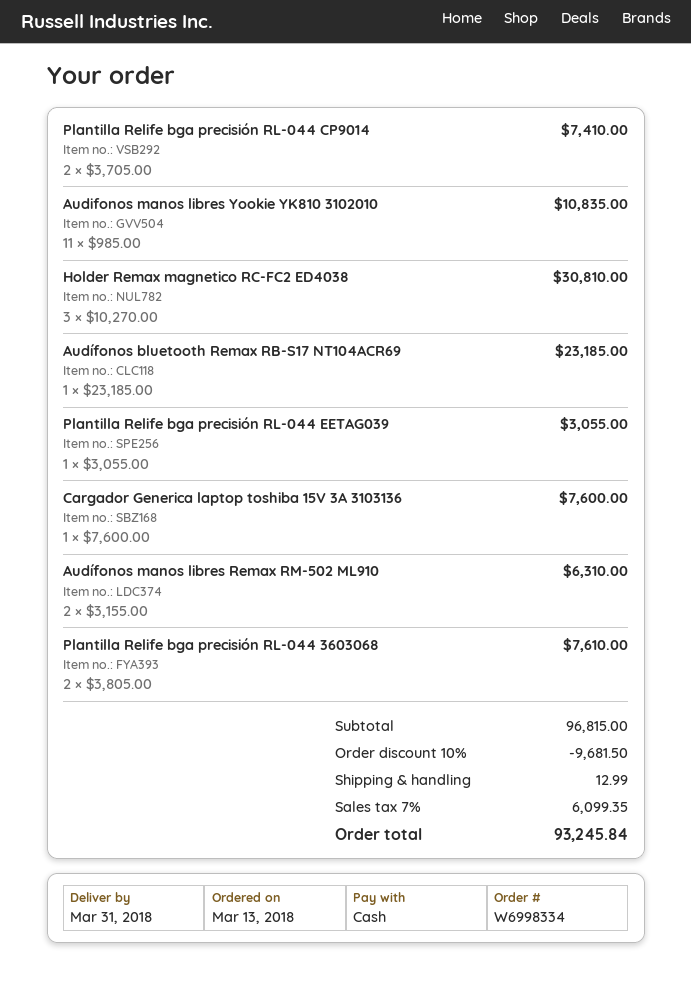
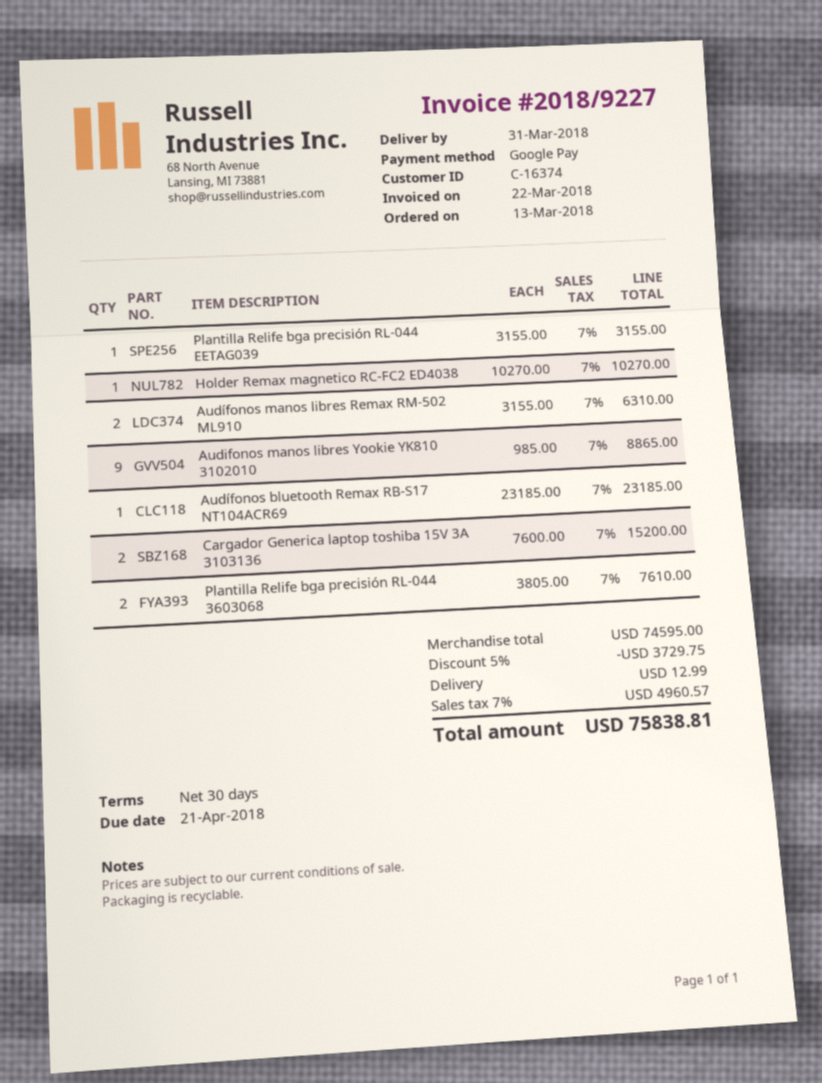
payment method: cash -> Google Pay
Plantilla Relife bga precisión RL-044 CP9014: 2 x 3705.00 = 7410.00 -> none
Audifonos manos libres Yookie YK810 3102010: 11 x 985.00 = 10835.00 -> 9 x 985.00 = 8865.00
Holder Remax magnetico RC-FC2 ED4038: 3 x 10270.00 = 30810.00 -> 1 x 10270.00 = 10270.00
Plantilla Relife bga precisión RL-044 EETAG039: 1 x 3055.00 = 3055.00 -> 1 x 3155.00 = 3155.00
Cargador Generica laptop toshiba 15V 3A 3103136: 1 x 7600.00 = 7600.00 -> 2 x 7600.00 = 15200.00
subtotal: 96815.00 -> 74595.00
discount: 10% = 9681.50 -> 5% = 3729.75
tax: 7% = 6099.35 -> 7% = 4960.57
total: 93245.84 -> 75838.81

